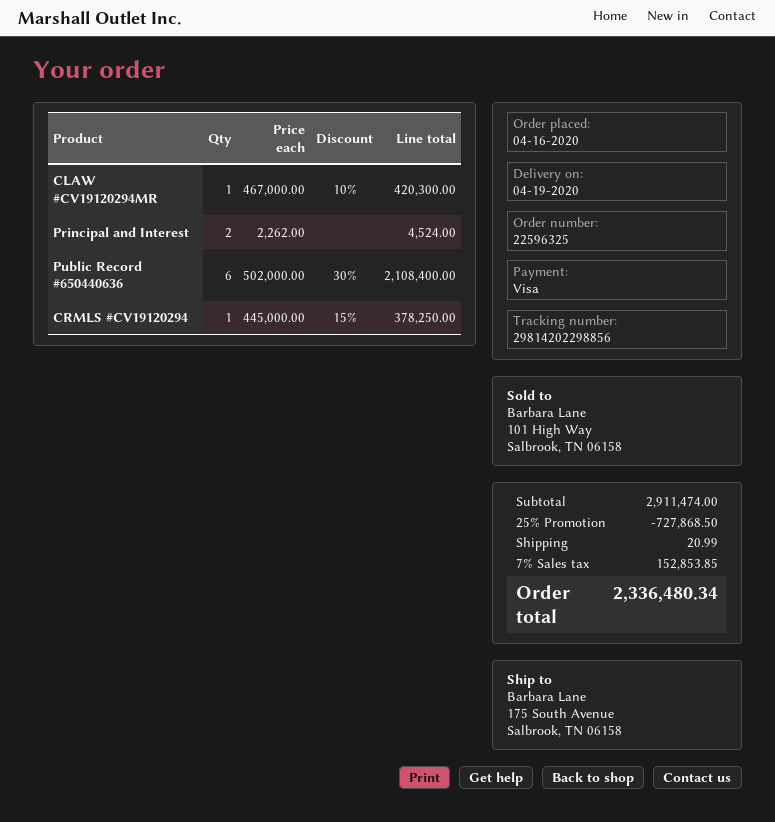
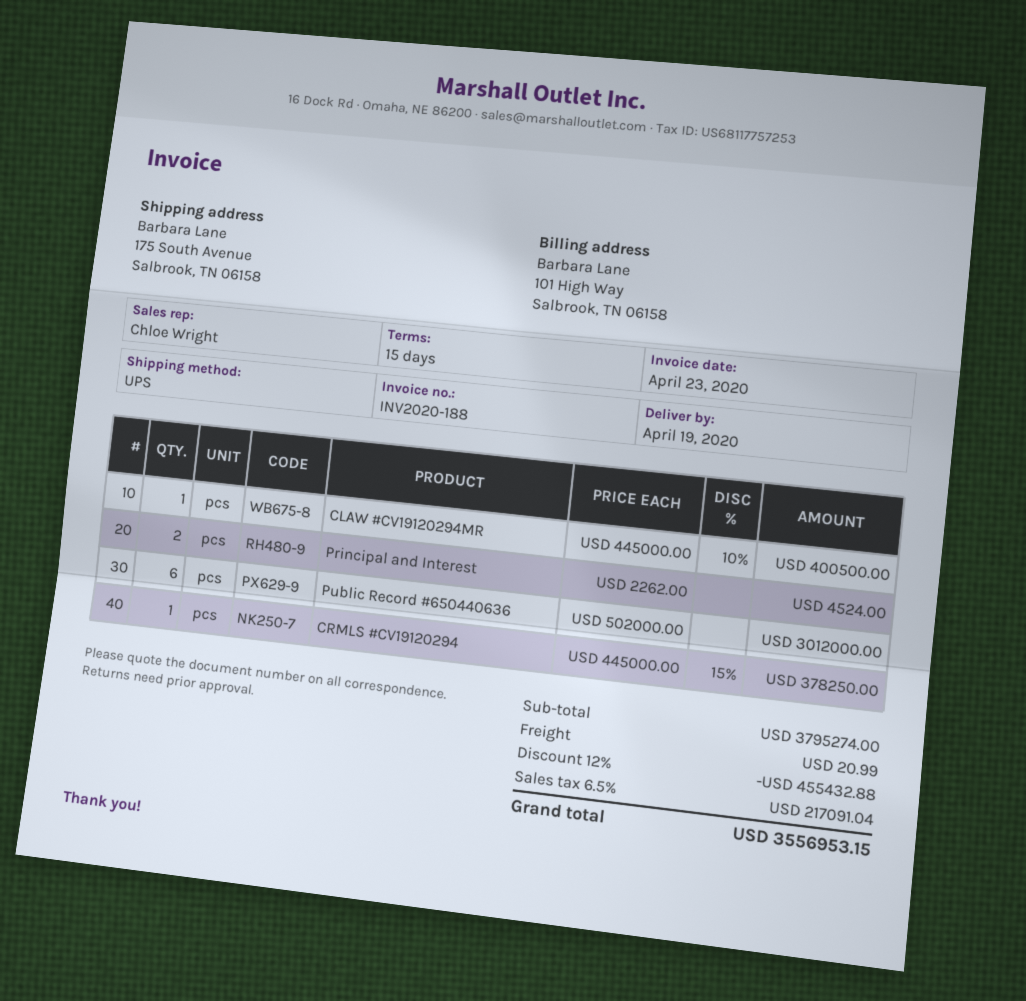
CLAW #CV19120294MR: 1 x 467000.00 - 10% = 420300.00 -> 1 x 445000.00 - 10% = 400500.00
Public Record #650440636: 6 x 502000.00 - 30% = 2108400.00 -> 6 x 502000.00 = 3012000.00
subtotal: 2911474.00 -> 3795274.00
discount: 25% = 727868.50 -> 12% = 455432.88
tax: 7% = 152853.85 -> 6.5% = 217091.04
total: 2336480.34 -> 3556953.15

